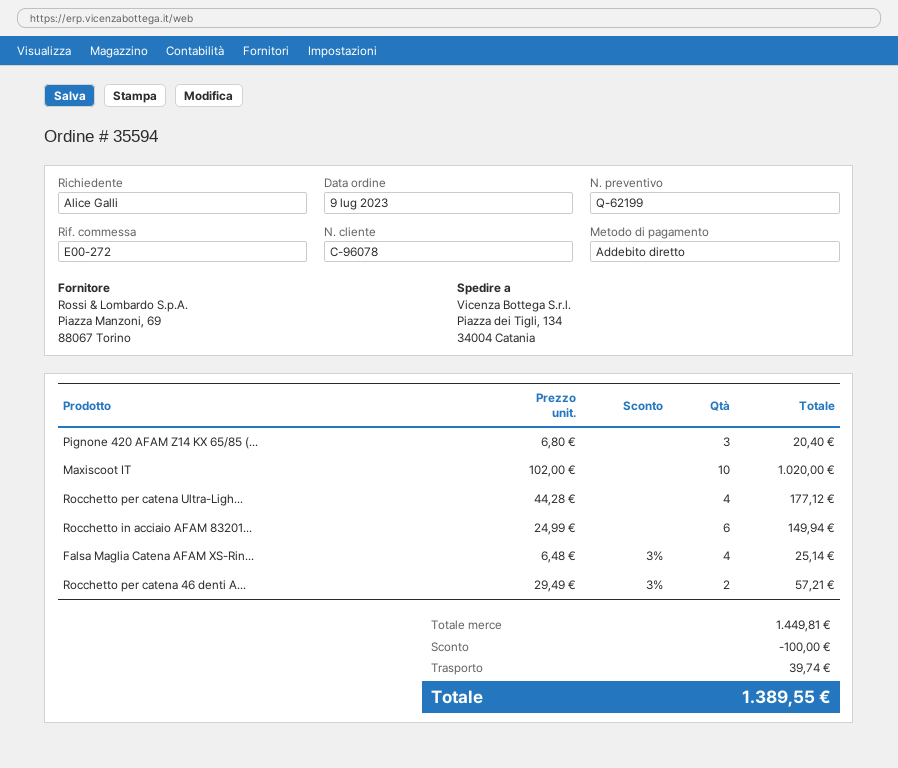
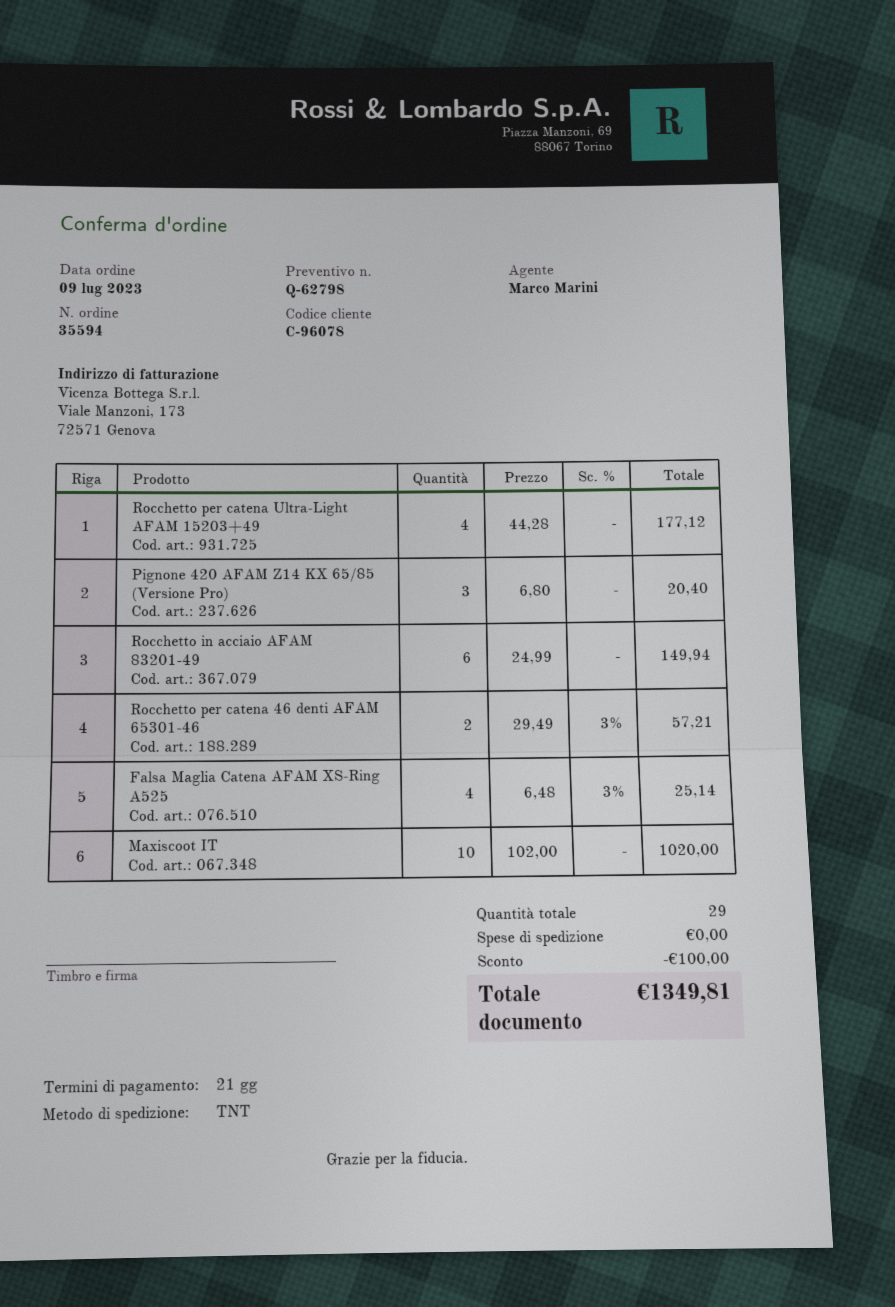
quote number: Q-62199 -> Q-62798
shipping: 39.74 -> 0.00
total: 1389.55 -> 1349.81

